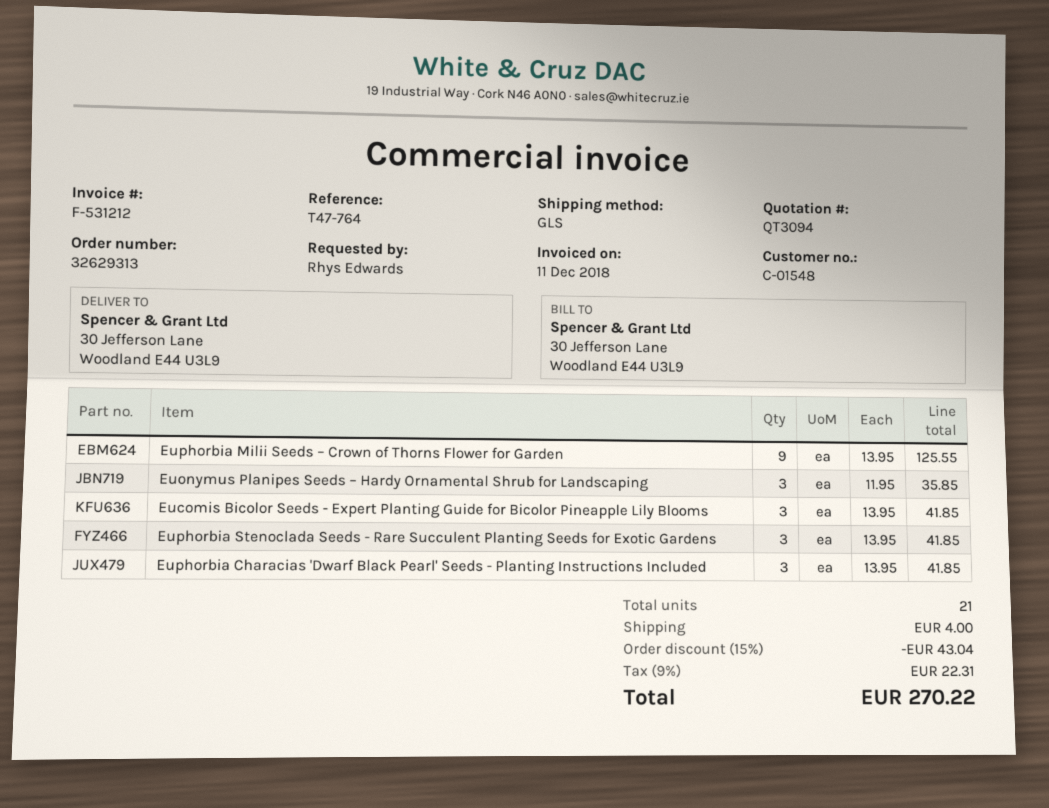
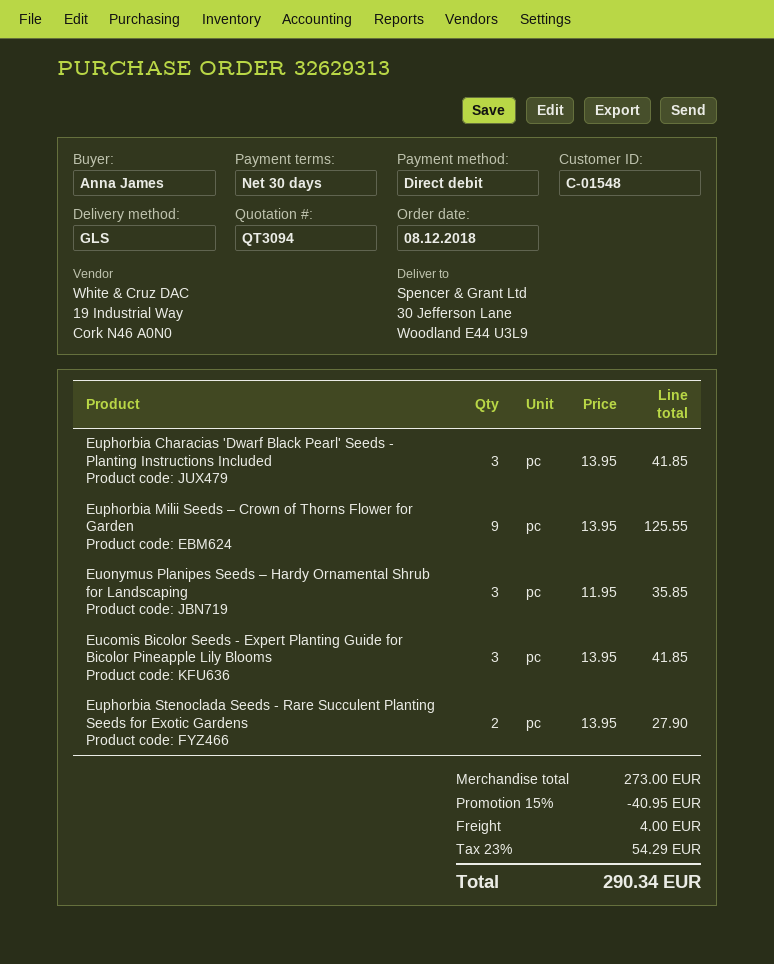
ordered by: Rhys Edwards -> Anna James
Euphorbia Stenoclada Seeds - Rare Succulent Planting Seeds for Exotic Gardens: 3 x 13.95 = 41.85 -> 2 x 13.95 = 27.90
discount: 15% = 43.04 -> 15% = 40.95
tax: 9% = 22.31 -> 23% = 54.29
total: 270.22 -> 290.34

